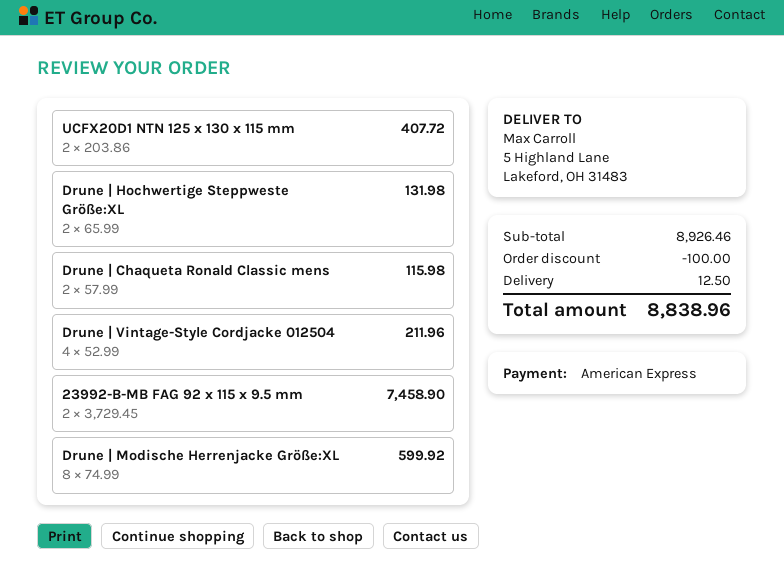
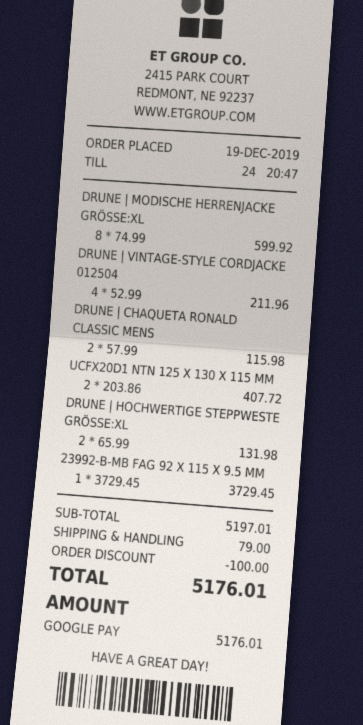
payment method: American Express -> Google Pay
23992-B-MB FAG 92 x 115 x 9.5 mm: 2 x 3729.45 = 7458.90 -> 1 x 3729.45 = 3729.45
subtotal: 8926.46 -> 5197.01
shipping: 12.50 -> 79.00
total: 8838.96 -> 5176.01

